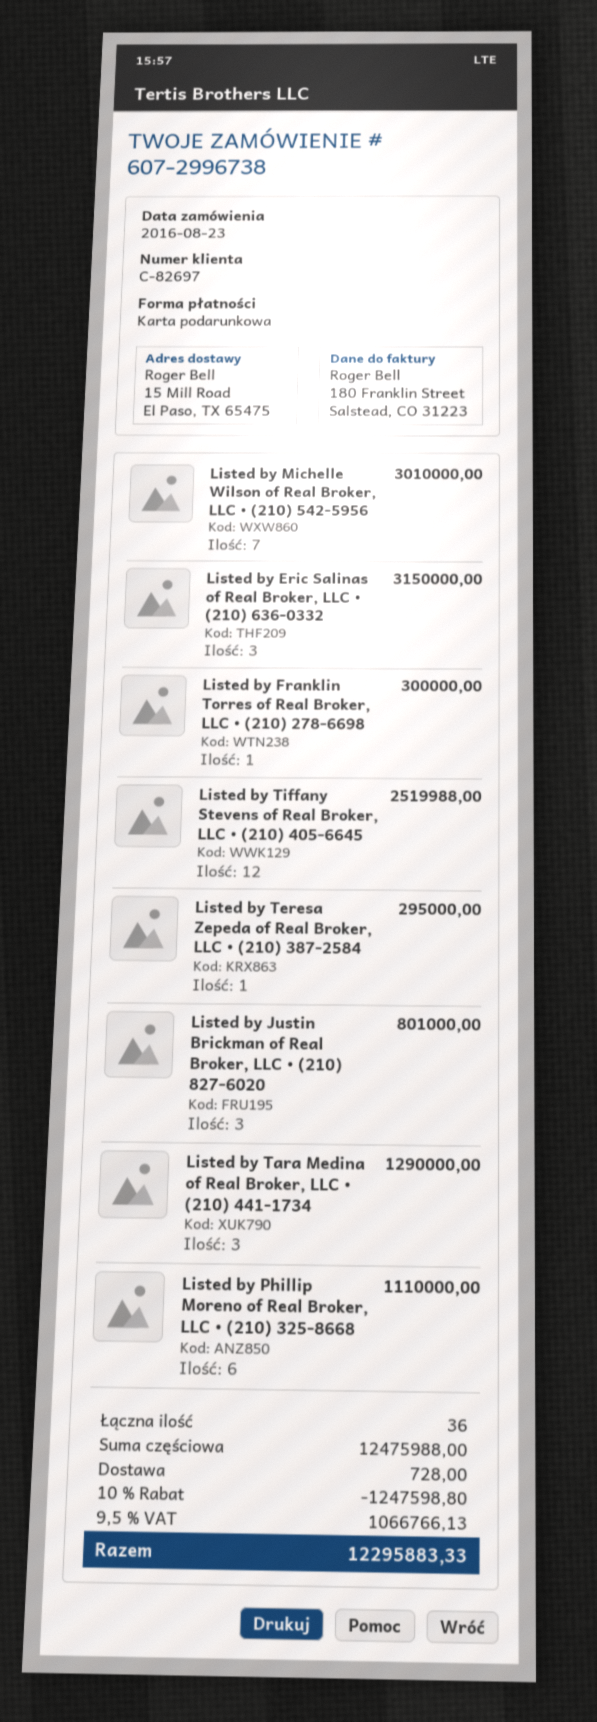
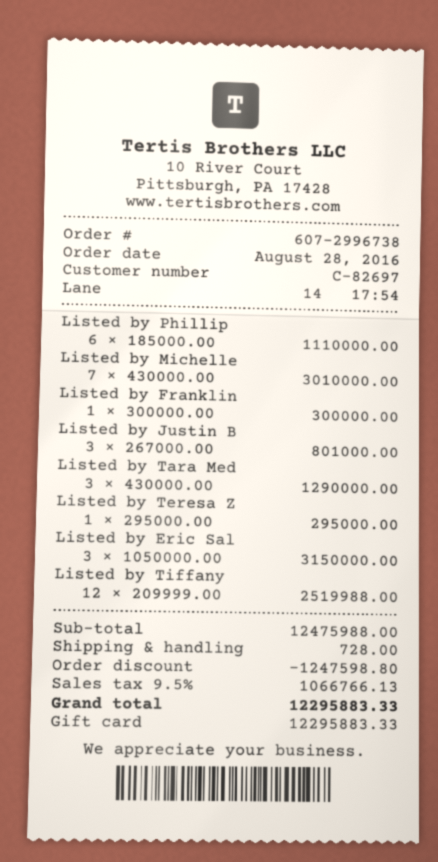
order date: 2016-08-23 -> 2016-08-28

